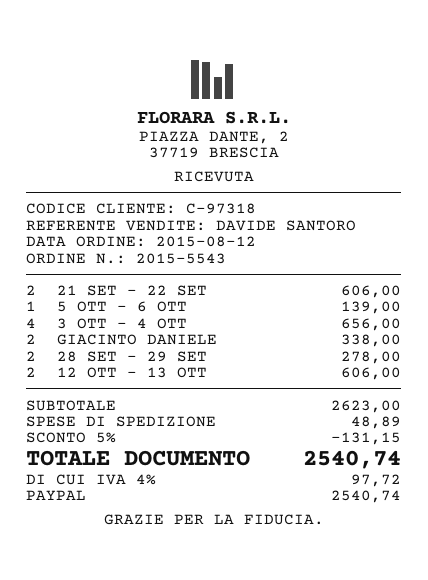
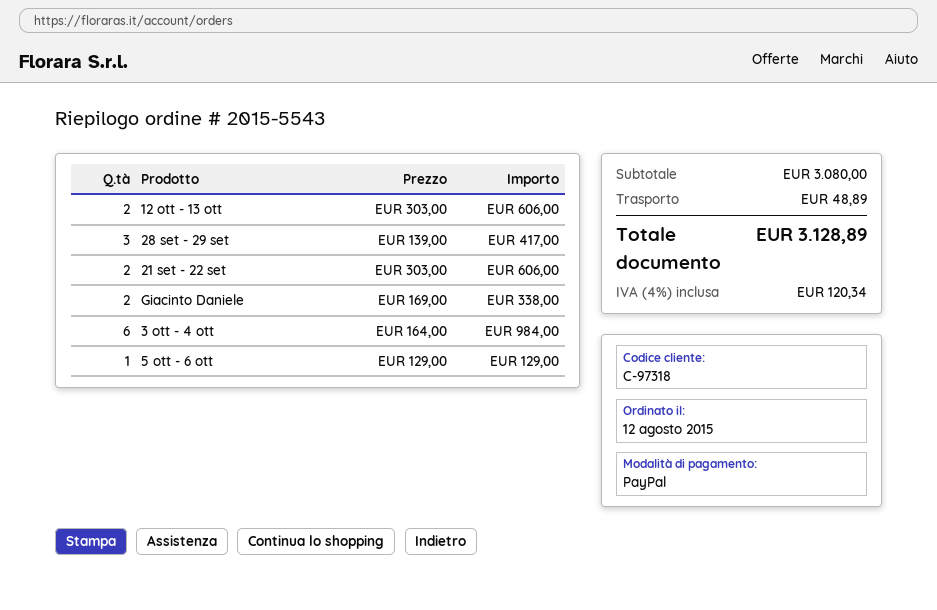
5 OTT - 6 OTT: 1 for 139.00 -> 1 for 129.00
3 OTT - 4 OTT: 4 for 656.00 -> 6 for 984.00
28 SET - 29 SET: 2 for 278.00 -> 3 for 417.00
subtotal: 2623.00 -> 3080.00
discount: 5% = 131.15 -> none
tax: 4% = 97.72 -> 4% = 120.34
total: 2540.74 -> 3128.89

